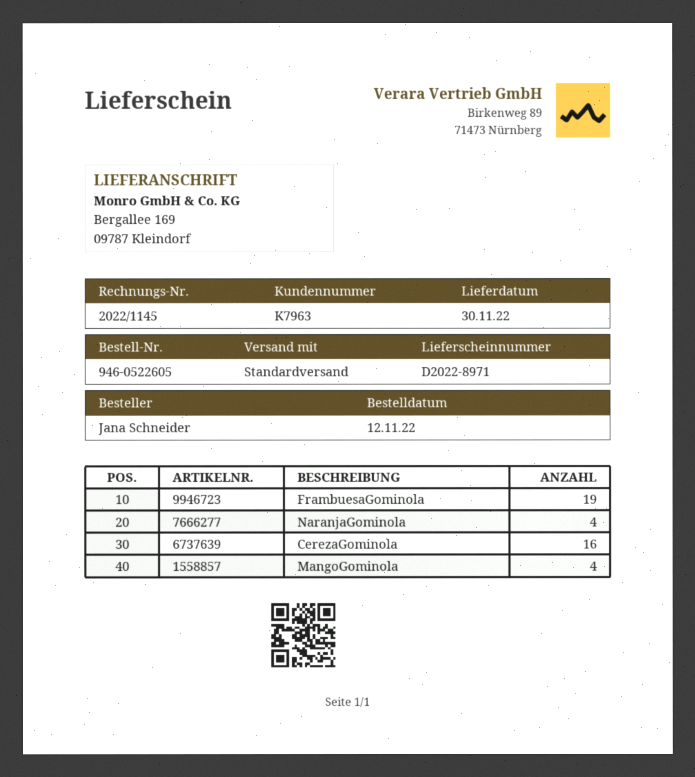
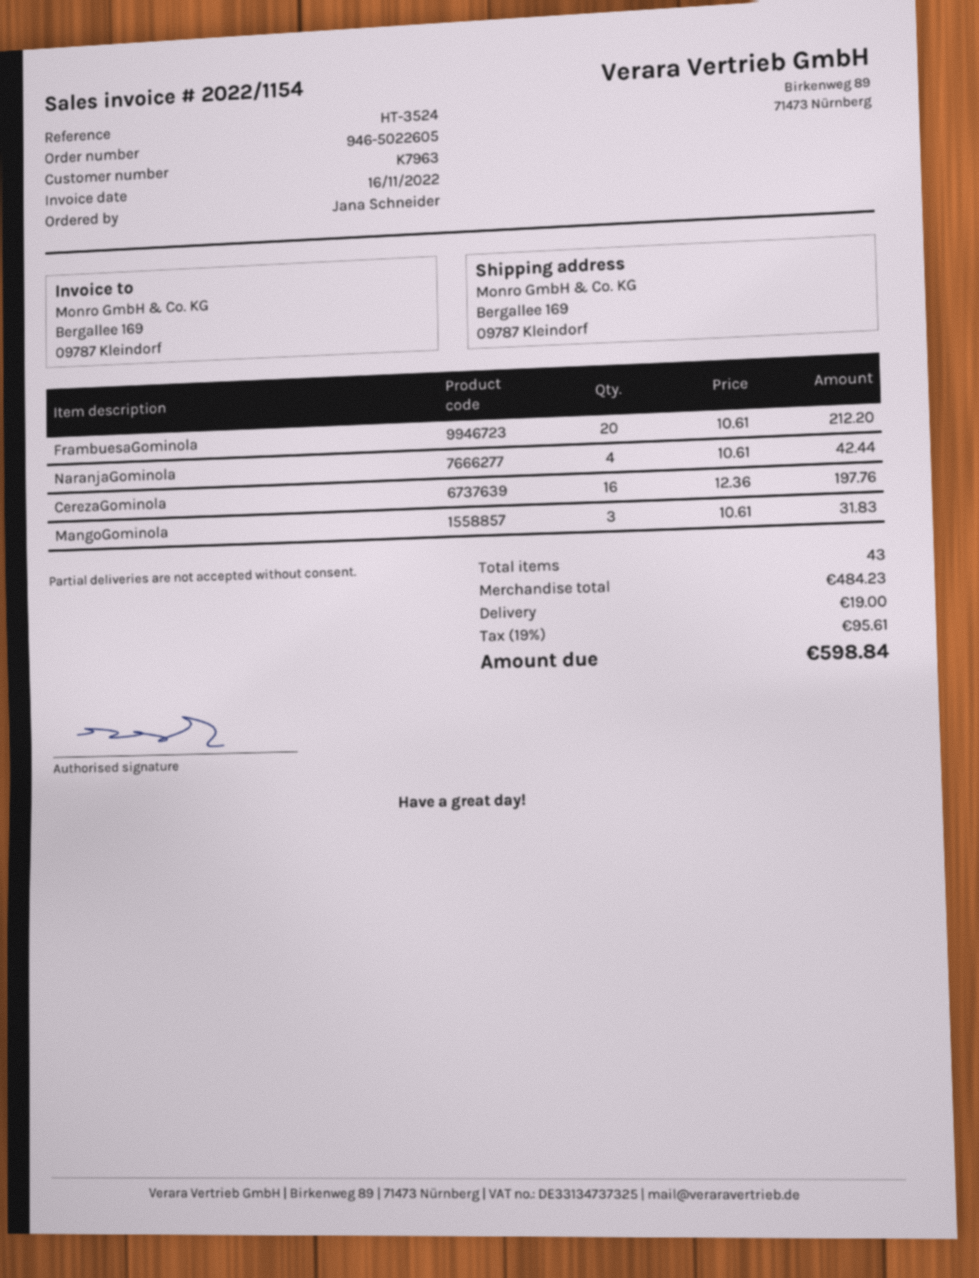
order number: 946-0522605 -> 946-5022605
invoice number: 2022/1145 -> 2022/1154
FrambuesaGominola: 19 -> 20
MangoGominola: 4 -> 3

